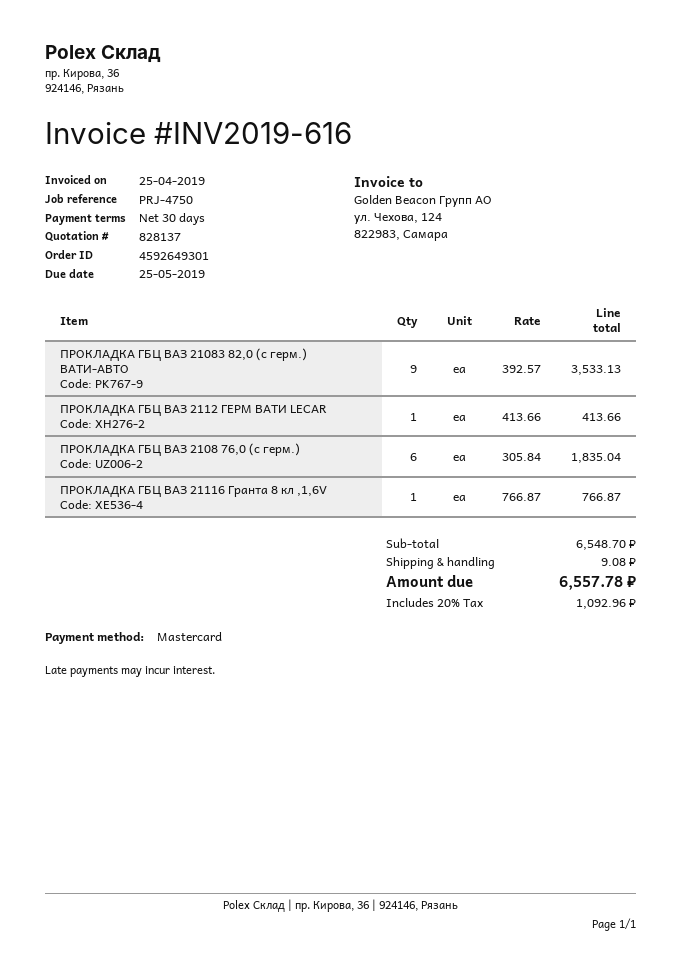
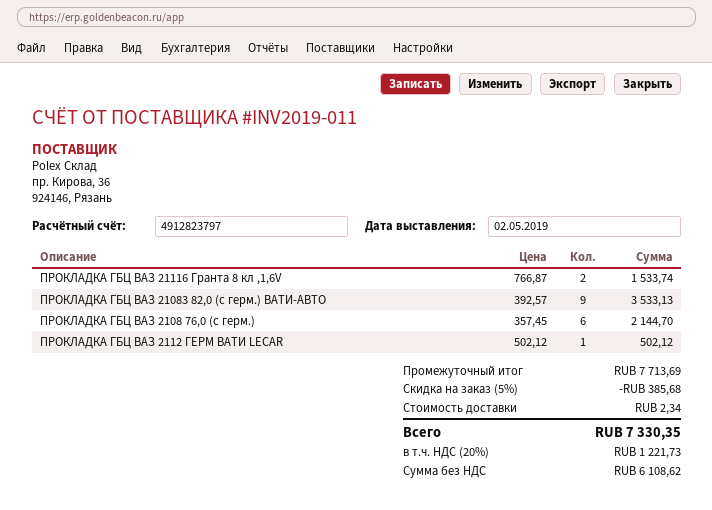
invoice number: INV2019-616 -> INV2019-011
invoice date: 2019-04-25 -> 2019-05-02
ПРОКЛАДКА ГБЦ ВАЗ 2112 ГЕРМ ВАТИ LECAR: 1 x 413.66 = 413.66 -> 1 x 502.12 = 502.12
ПРОКЛАДКА ГБЦ ВАЗ 2108 76,0 (с герм.): 6 x 305.84 = 1835.04 -> 6 x 357.45 = 2144.70
ПРОКЛАДКА ГБЦ ВАЗ 21116 Гранта 8 кл ,1,6V: 1 x 766.87 = 766.87 -> 2 x 766.87 = 1533.74
subtotal: 6548.70 -> 7713.69
discount: none -> 5% = 385.68
shipping: 9.08 -> 2.34
tax: 20% = 1092.96 -> 20% = 1221.73
total: 6557.78 -> 7330.35

